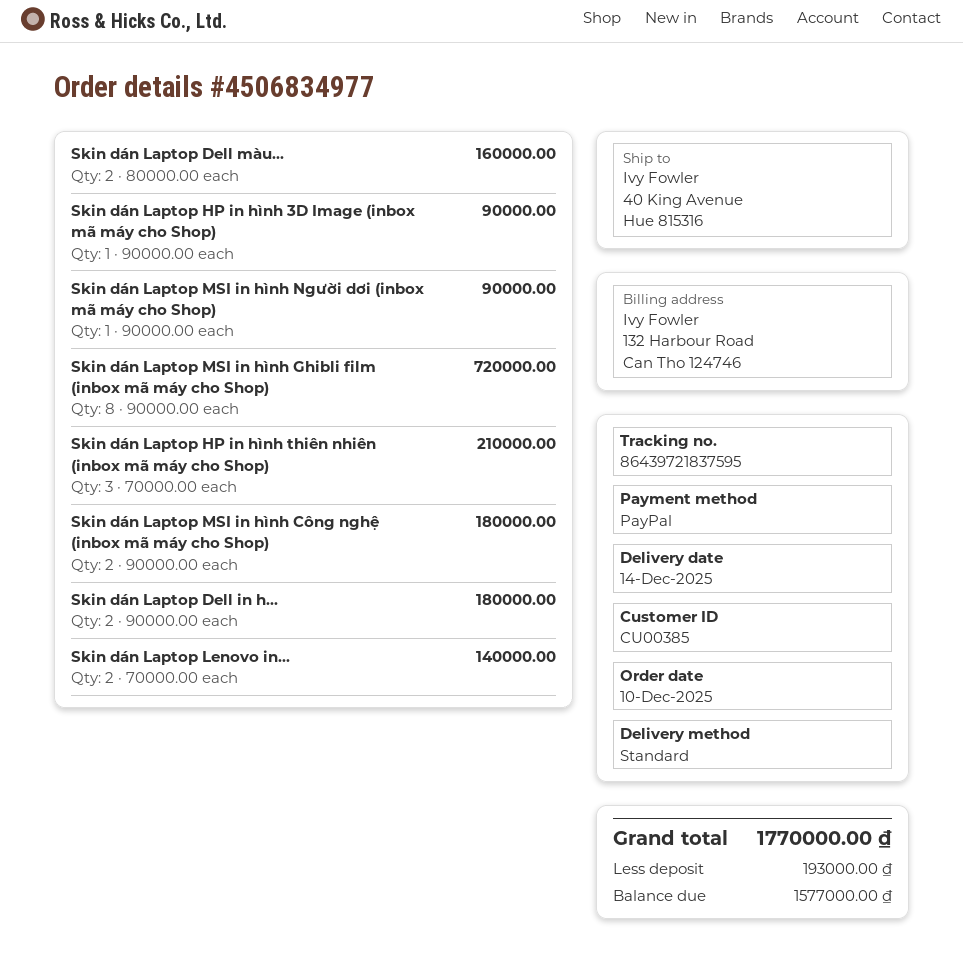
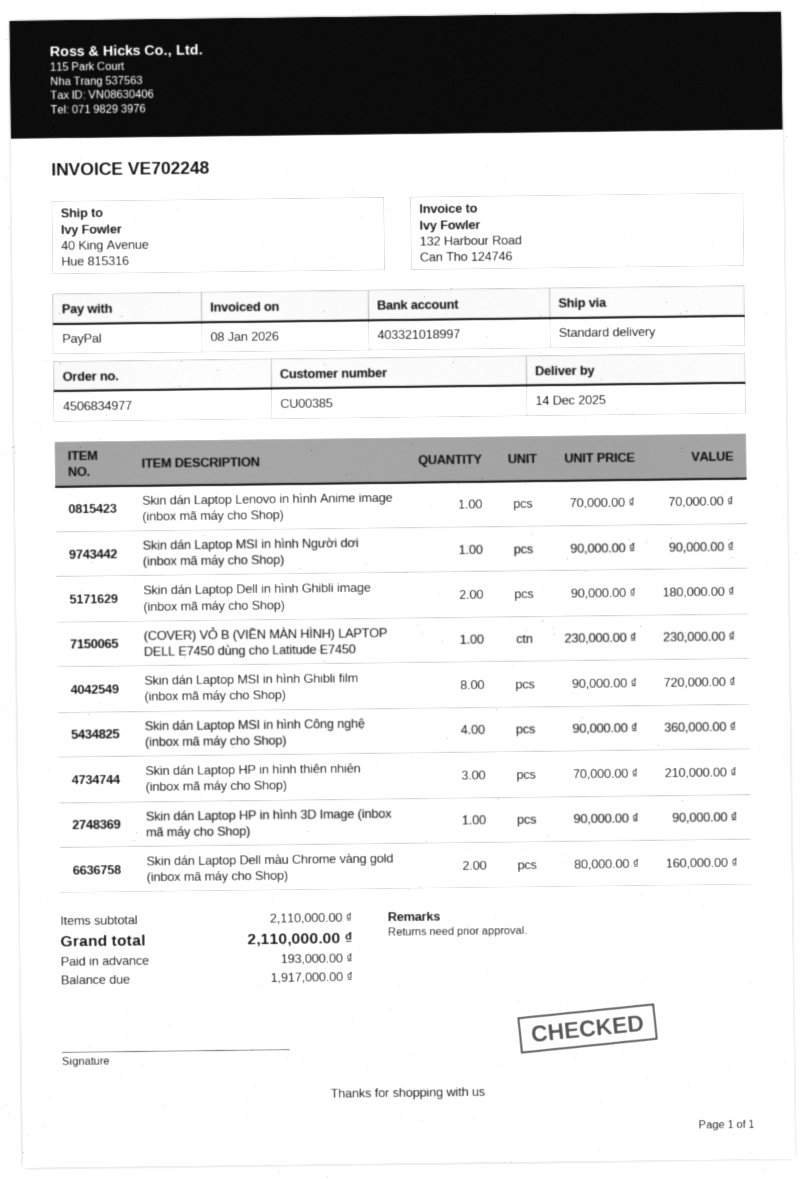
Skin dán Laptop MSI in hình Công nghệ (inbox mã máy cho Shop): 2 x 90000.00 = 180000.00 -> 4 x 90000.00 = 360000.00
Skin dán Laptop Lenovo in...: 2 x 70000.00 = 140000.00 -> 1 x 70000.00 = 70000.00
(COVER) VỎ B (VIỀN MÀN HÌNH) LAPTOP DELL E7450 dùng cho Latitude E7450: none -> 1 x 230000.00 = 230000.00
total: 1770000.00 -> 2110000.00
balance: 1577000.00 -> 1917000.00

